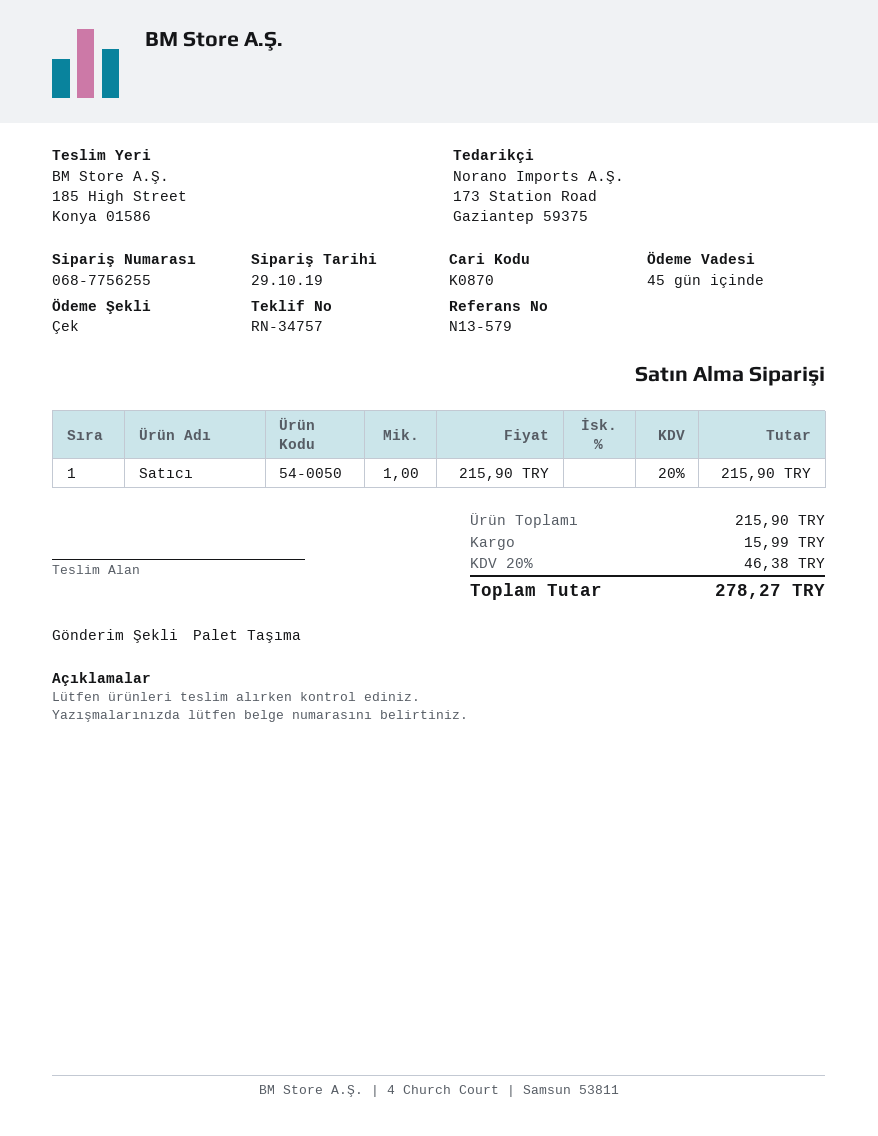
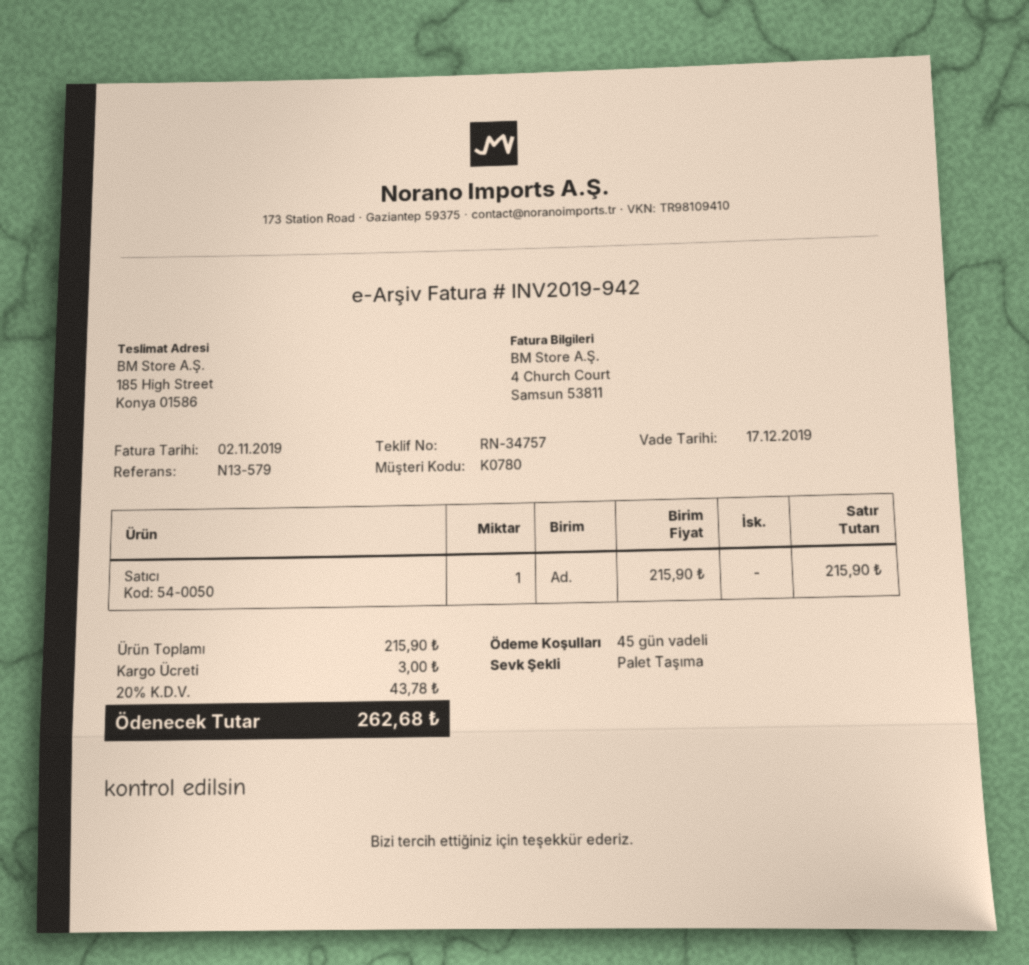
customer number: K0870 -> K0780
shipping: 15.99 -> 3.00
tax: 20% = 46.38 -> 20% = 43.78
total: 278.27 -> 262.68

